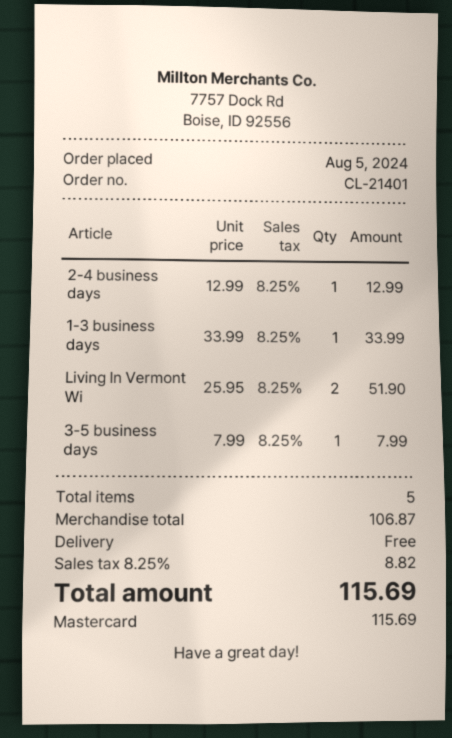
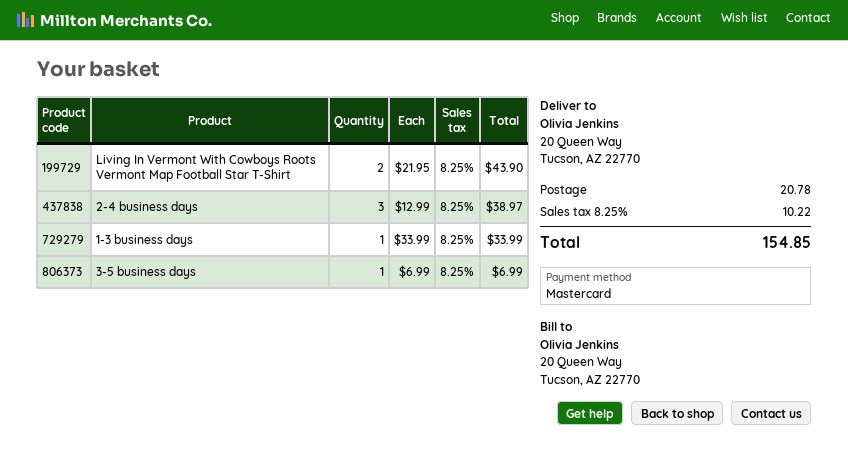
2-4 business days: 1 x 12.99 = 12.99 -> 3 x 12.99 = 38.97
Living In Vermont Wi: 2 x 25.95 = 51.90 -> 2 x 21.95 = 43.90
3-5 business days: 1 x 7.99 = 7.99 -> 1 x 6.99 = 6.99
shipping: 0.00 -> 20.78
tax: 8.25% = 8.82 -> 8.25% = 10.22
total: 115.69 -> 154.85

